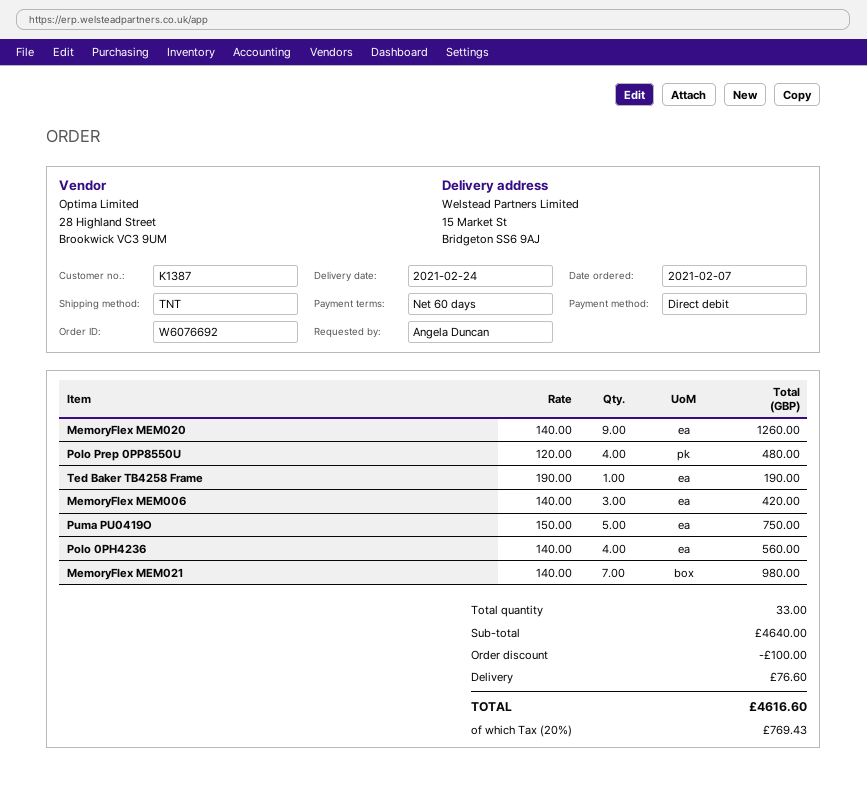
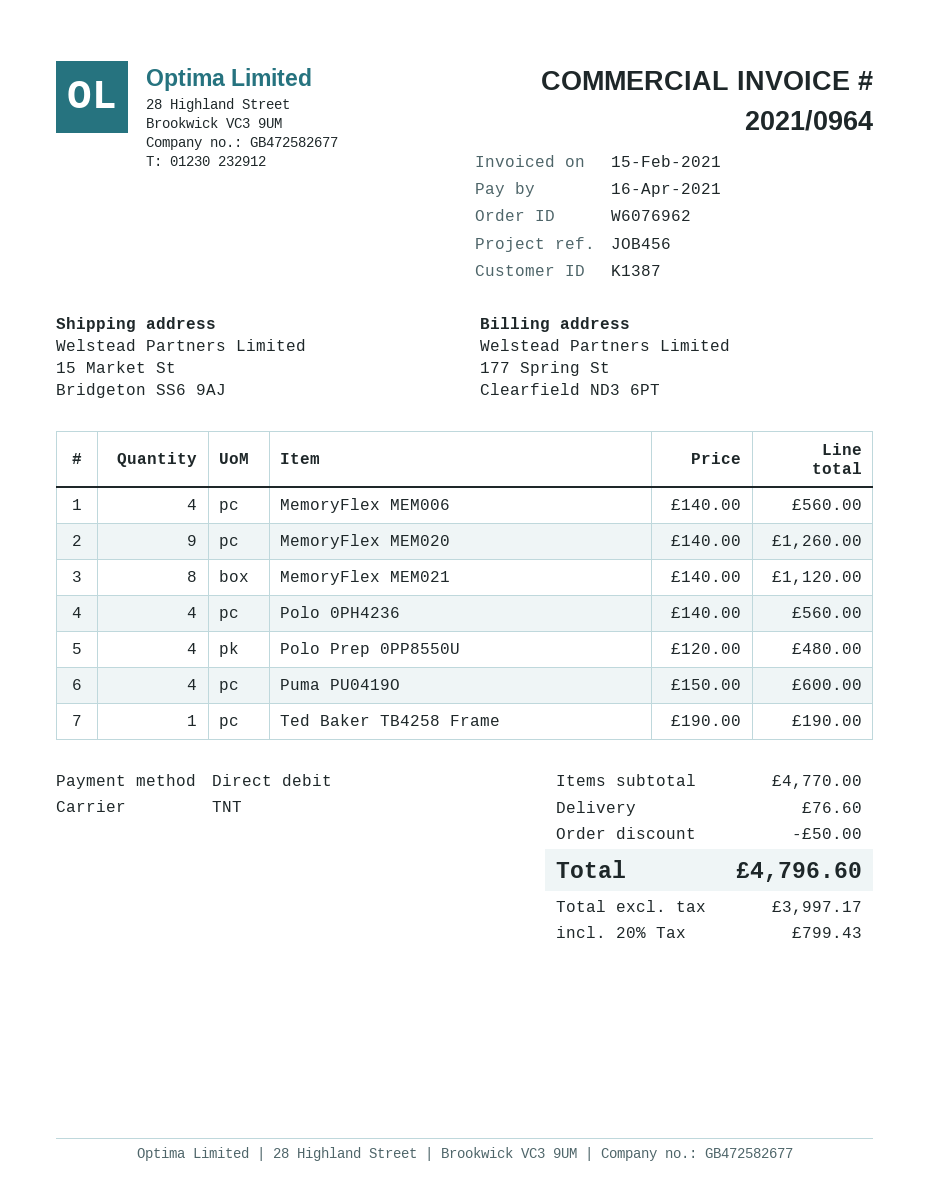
order number: W6076692 -> W6076962
MemoryFlex MEM006: 3 x 140.00 = 420.00 -> 4 x 140.00 = 560.00
Puma PU0419O: 5 x 150.00 = 750.00 -> 4 x 150.00 = 600.00
MemoryFlex MEM021: 7 x 140.00 = 980.00 -> 8 x 140.00 = 1120.00
subtotal: 4640.00 -> 4770.00
discount: 100.00 -> 50.00
tax: 20% = 769.43 -> 20% = 799.43
total: 4616.60 -> 4796.60

